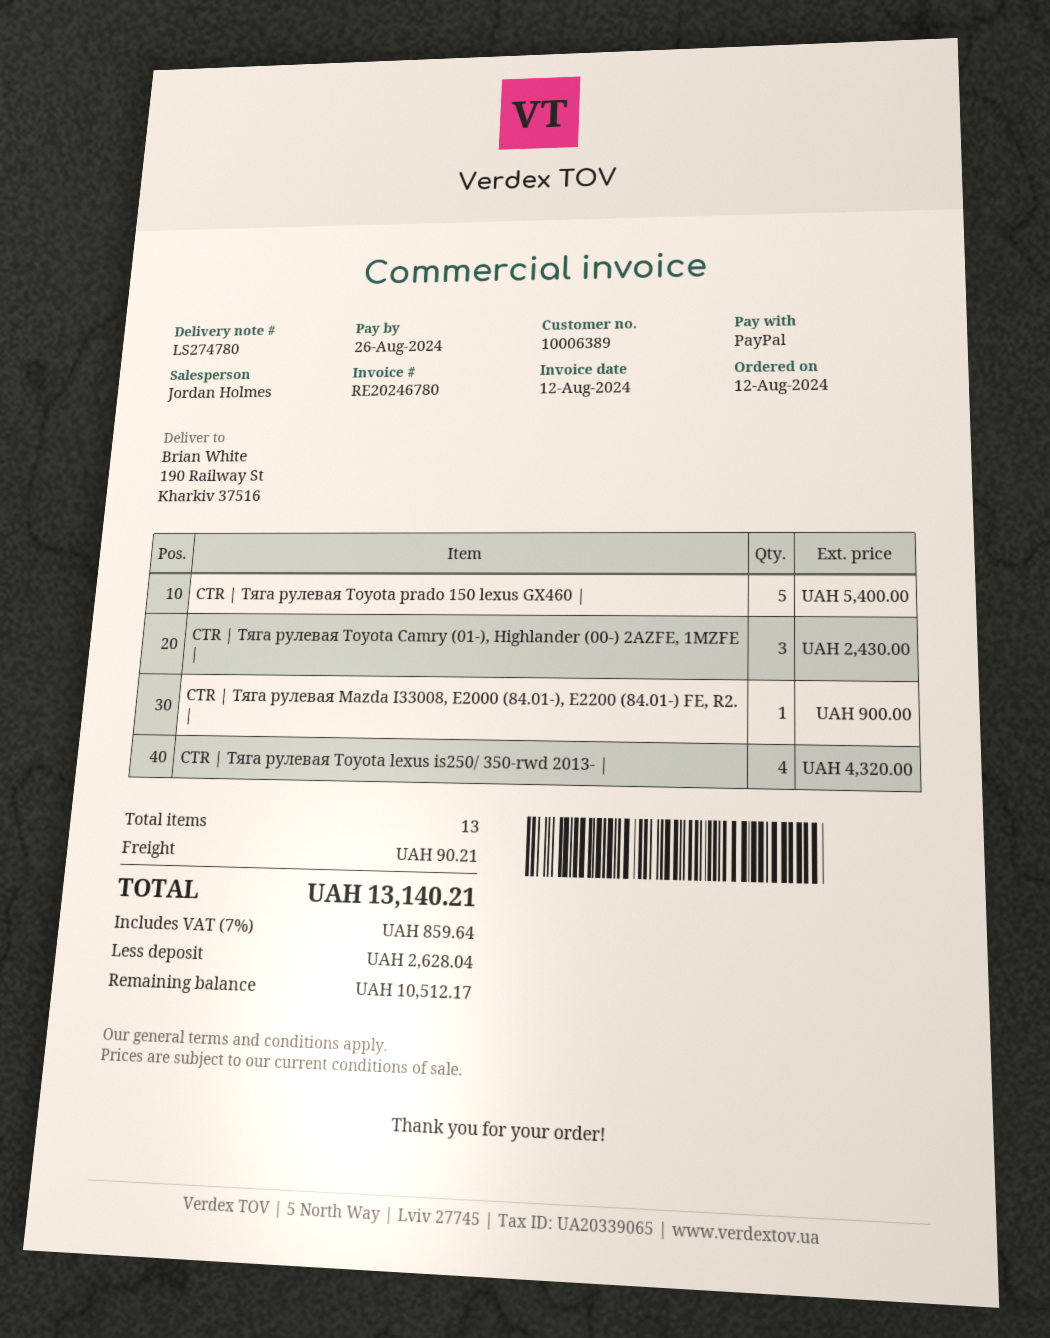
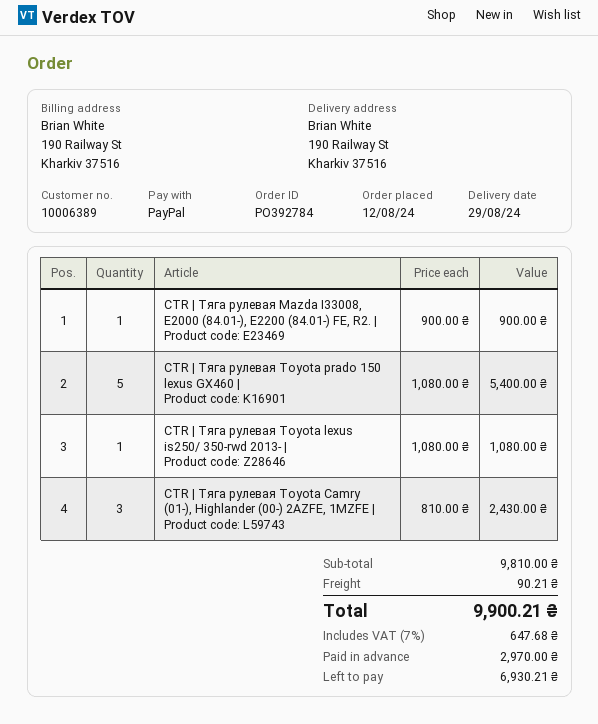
CTR | Тяга рулевая Toyota lexus is250/ 350-rwd 2013- |: 4 for 4320.00 -> 1 for 1080.00
tax: 7% = 859.64 -> 7% = 647.68
total: 13140.21 -> 9900.21
deposit: 2628.04 -> 2970.00
balance: 10512.17 -> 6930.21

